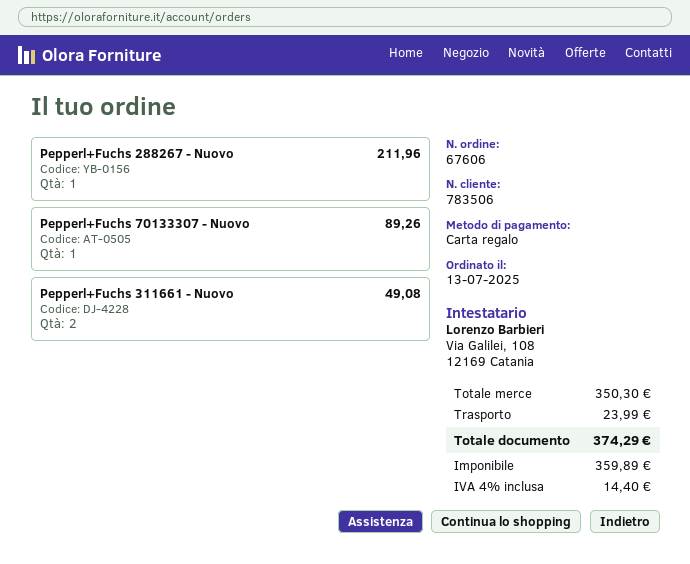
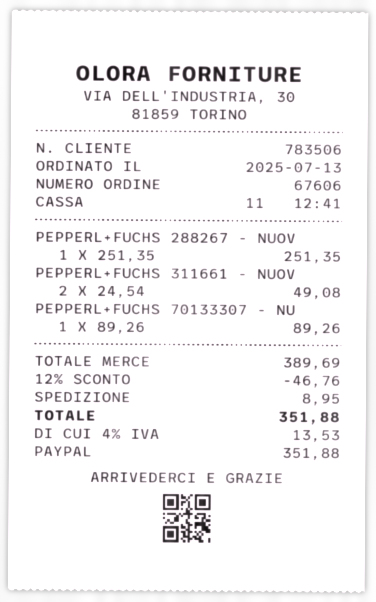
payment method: gift card -> PayPal
Pepperl+Fuchs 288267 - Nuovo: 1 for 211.96 -> 1 for 251.35
subtotal: 350.30 -> 389.69
discount: none -> 12% = 46.76
shipping: 23.99 -> 8.95
tax: 4% = 14.40 -> 4% = 13.53
total: 374.29 -> 351.88

